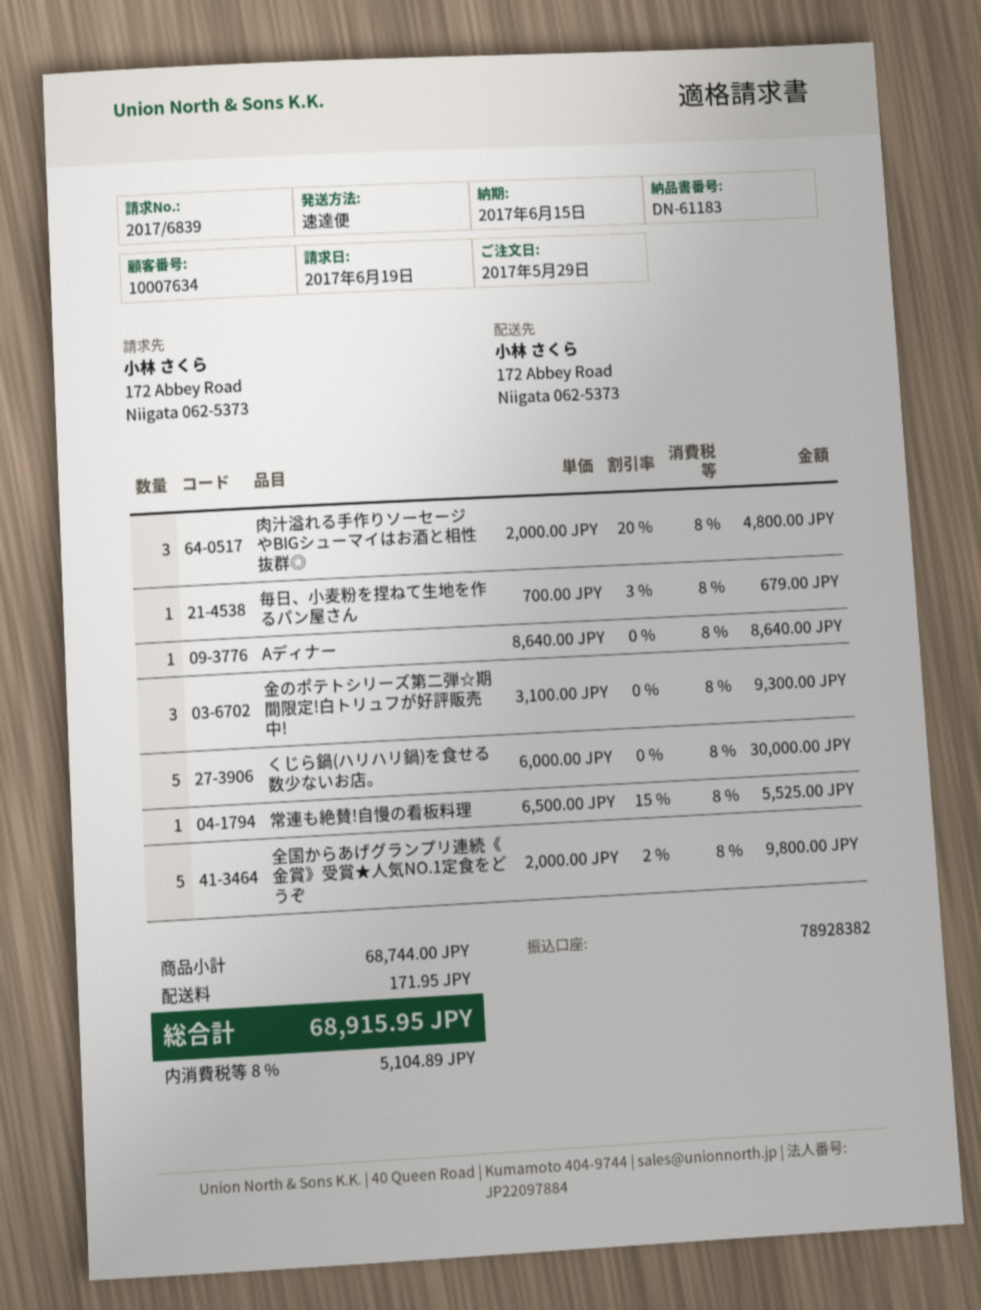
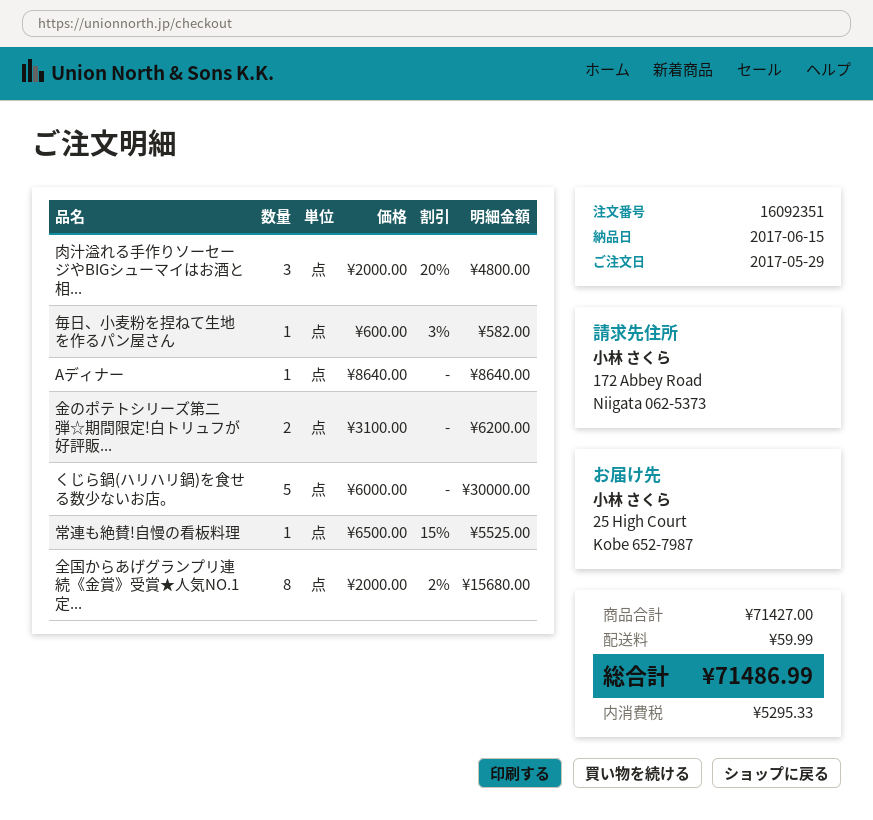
ship to: 172 Abbey Road, Niigata 062-5373 -> 25 High Court, Kobe 652-7987
毎日、小麦粉を捏ねて生地を作るパン屋さん: 1 x 700.00 - 3% = 679.00 -> 1 x 600.00 - 3% = 582.00
金のポテトシリーズ第二弾☆期間限定!白トリュフが好評販売中!: 3 x 3100.00 = 9300.00 -> 2 x 3100.00 = 6200.00
全国からあげグランプリ連続《金賞》受賞★人気NO.1定食をどうぞ: 5 x 2000.00 - 2% = 9800.00 -> 8 x 2000.00 - 2% = 15680.00
subtotal: 68744.00 -> 71427.00
shipping: 171.95 -> 59.99
tax: 5104.89 -> 5295.33
total: 68915.95 -> 71486.99

